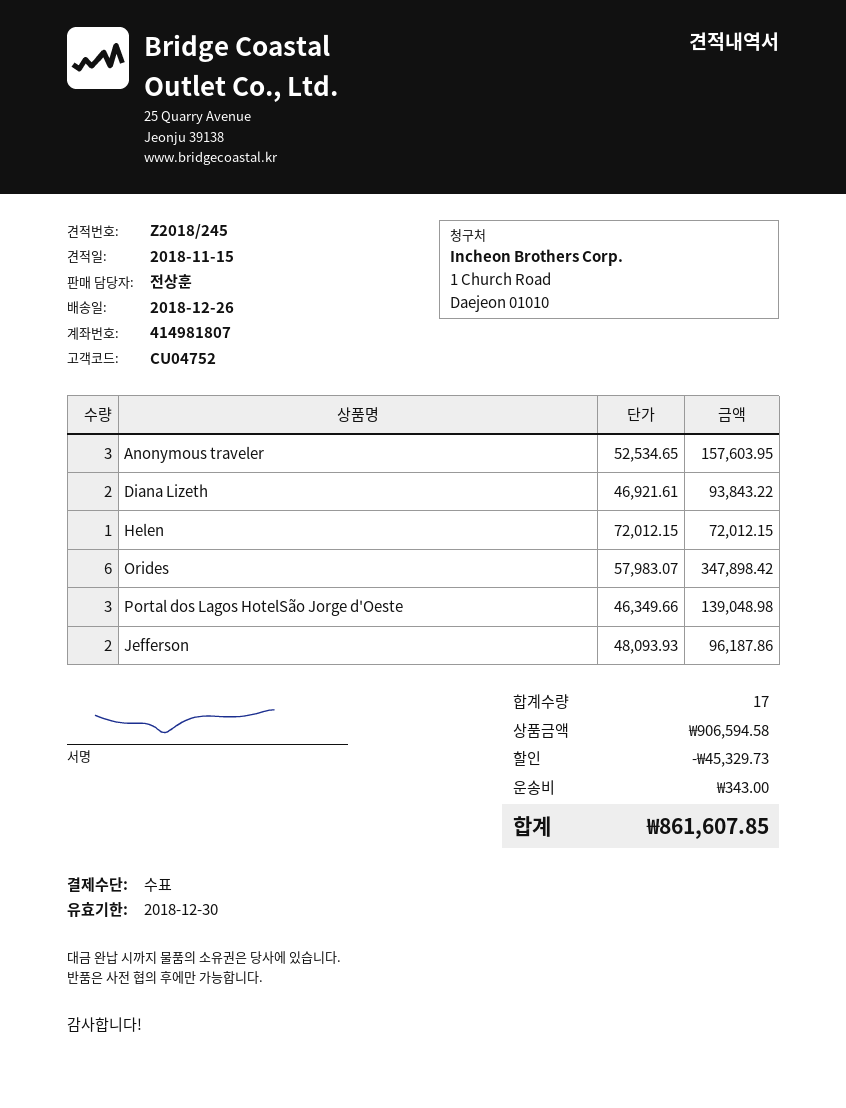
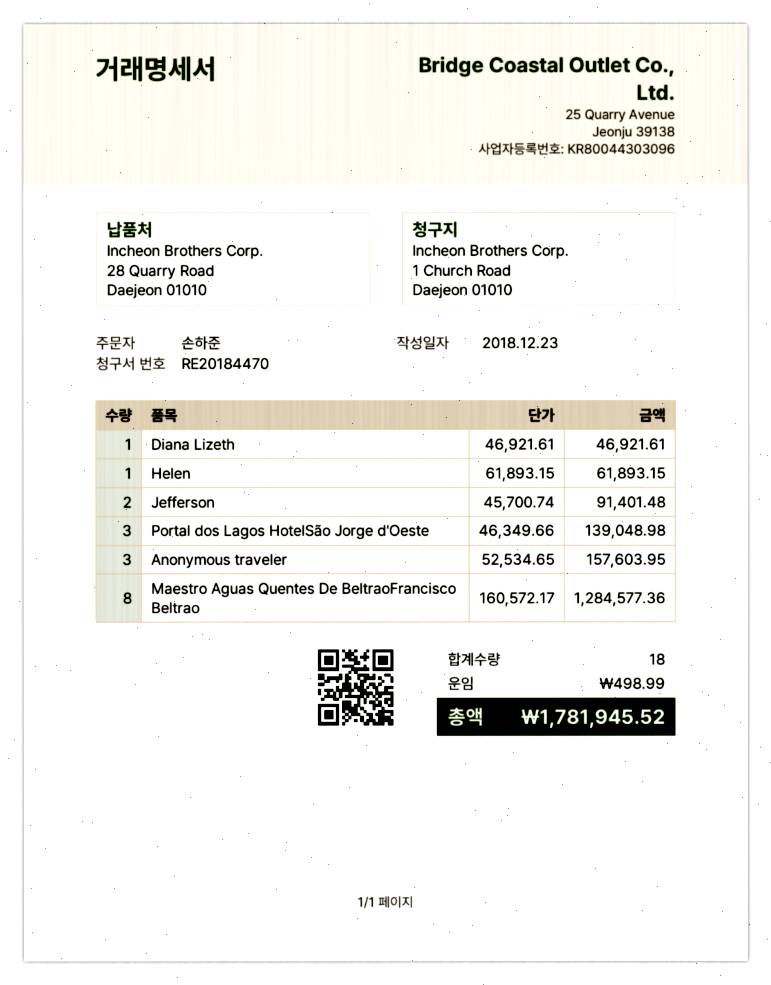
Diana Lizeth: 2 x 46921.61 = 93843.22 -> 1 x 46921.61 = 46921.61
Helen: 1 x 72012.15 = 72012.15 -> 1 x 61893.15 = 61893.15
Orides: 6 x 57983.07 = 347898.42 -> none
Jefferson: 2 x 48093.93 = 96187.86 -> 2 x 45700.74 = 91401.48
Maestro Aguas Quentes De BeltraoFrancisco Beltrao: none -> 8 x 160572.17 = 1284577.36
total quantity: 17 -> 18
discount: 45329.73 -> none
shipping: 343.00 -> 498.99
total: 861607.85 -> 1781945.52

